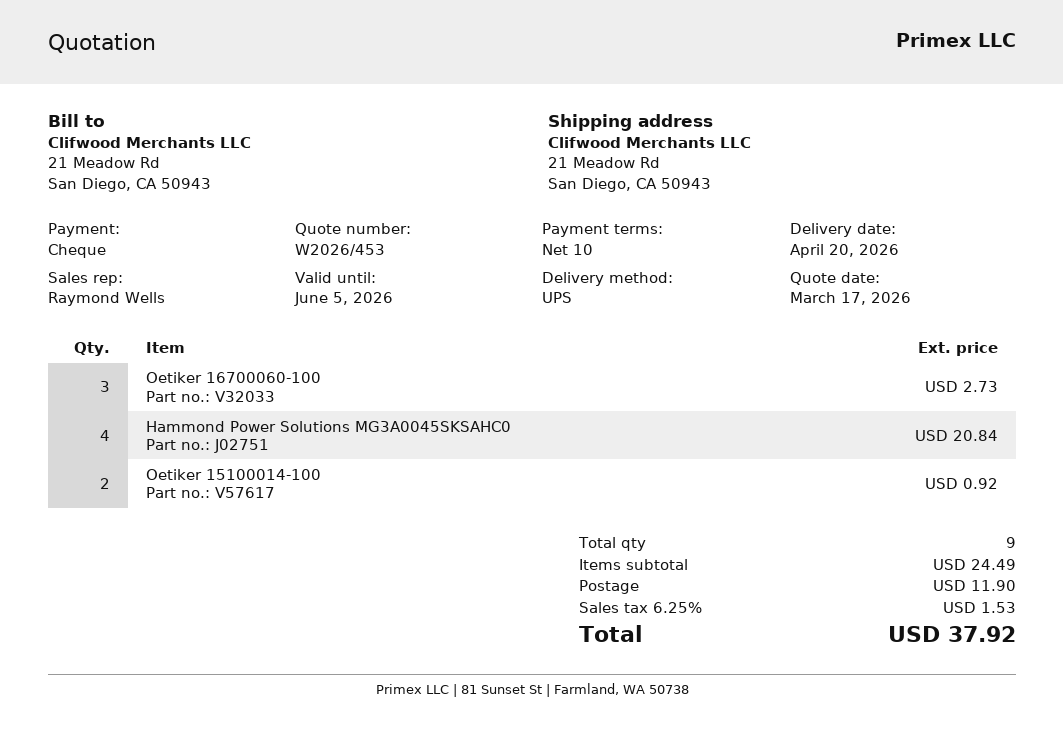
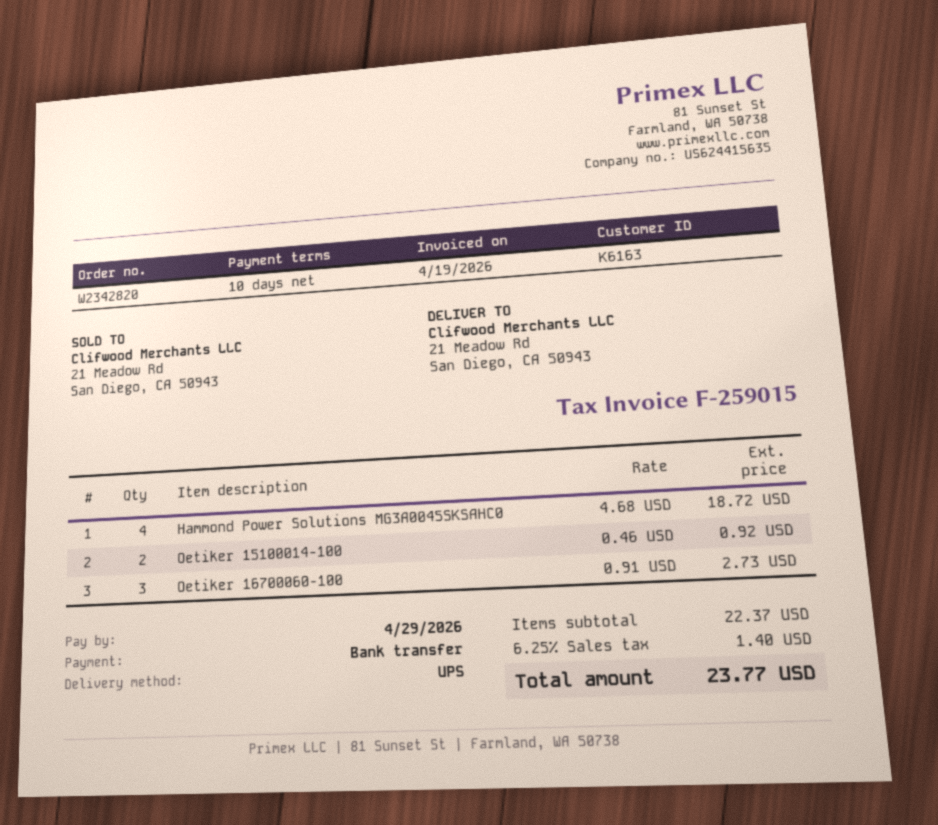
payment method: cheque -> bank transfer
Hammond Power Solutions MG3A0045SKSAHC0: 4 for 20.84 -> 4 for 18.72
subtotal: 24.49 -> 22.37
shipping: 11.90 -> none
tax: 6.25% = 1.53 -> 6.25% = 1.40
total: 37.92 -> 23.77

